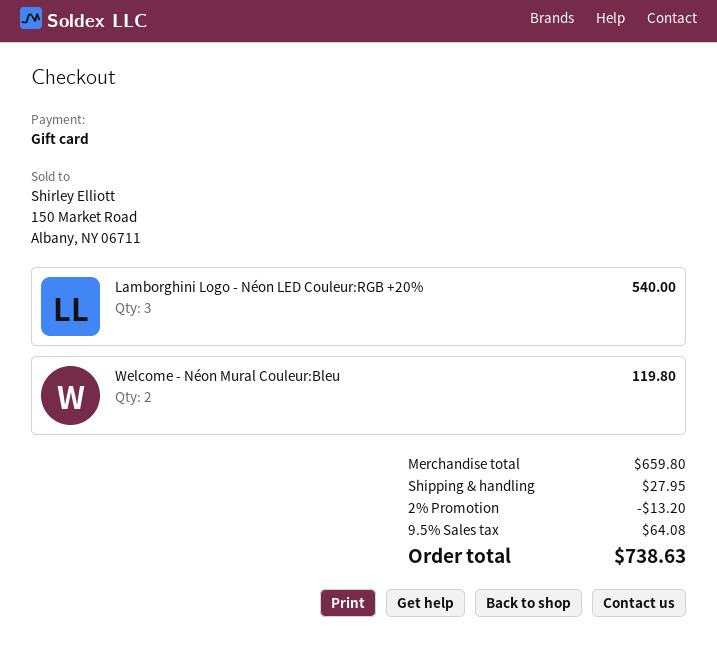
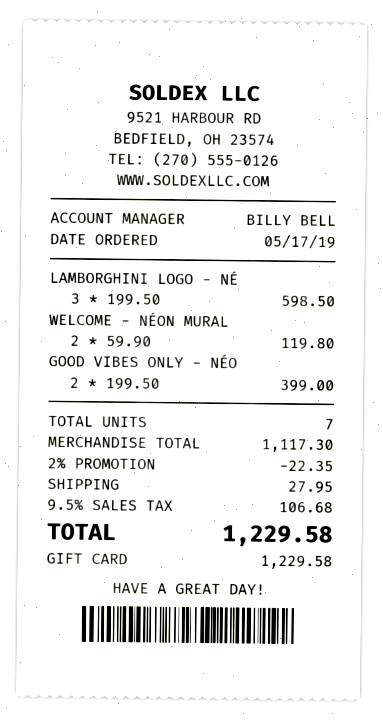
Lamborghini Logo - Néon LED Couleur:RGB +20%: 3 for 540.00 -> 3 for 598.50
GOOD VIBES ONLY - NÉO: none -> 2 for 399.00
subtotal: 659.80 -> 1117.30
discount: 2% = 13.20 -> 2% = 22.35
tax: 9.5% = 64.08 -> 9.5% = 106.68
total: 738.63 -> 1229.58

